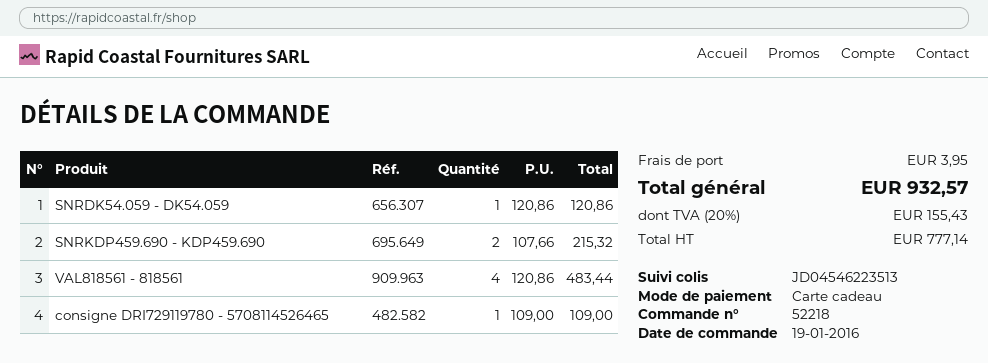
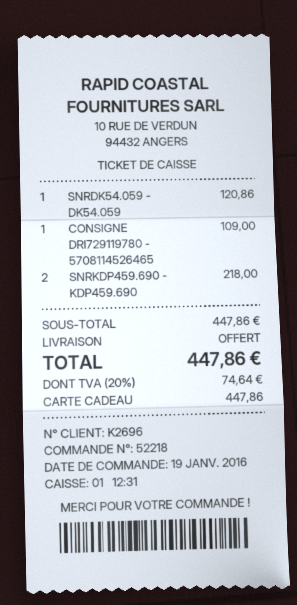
SNRKDP459.690 - KDP459.690: 2 for 215.32 -> 2 for 218.00
VAL818561 - 818561: 4 for 483.44 -> none
shipping: 3.95 -> 0.00
tax: 20% = 155.43 -> 20% = 74.64
total: 932.57 -> 447.86

